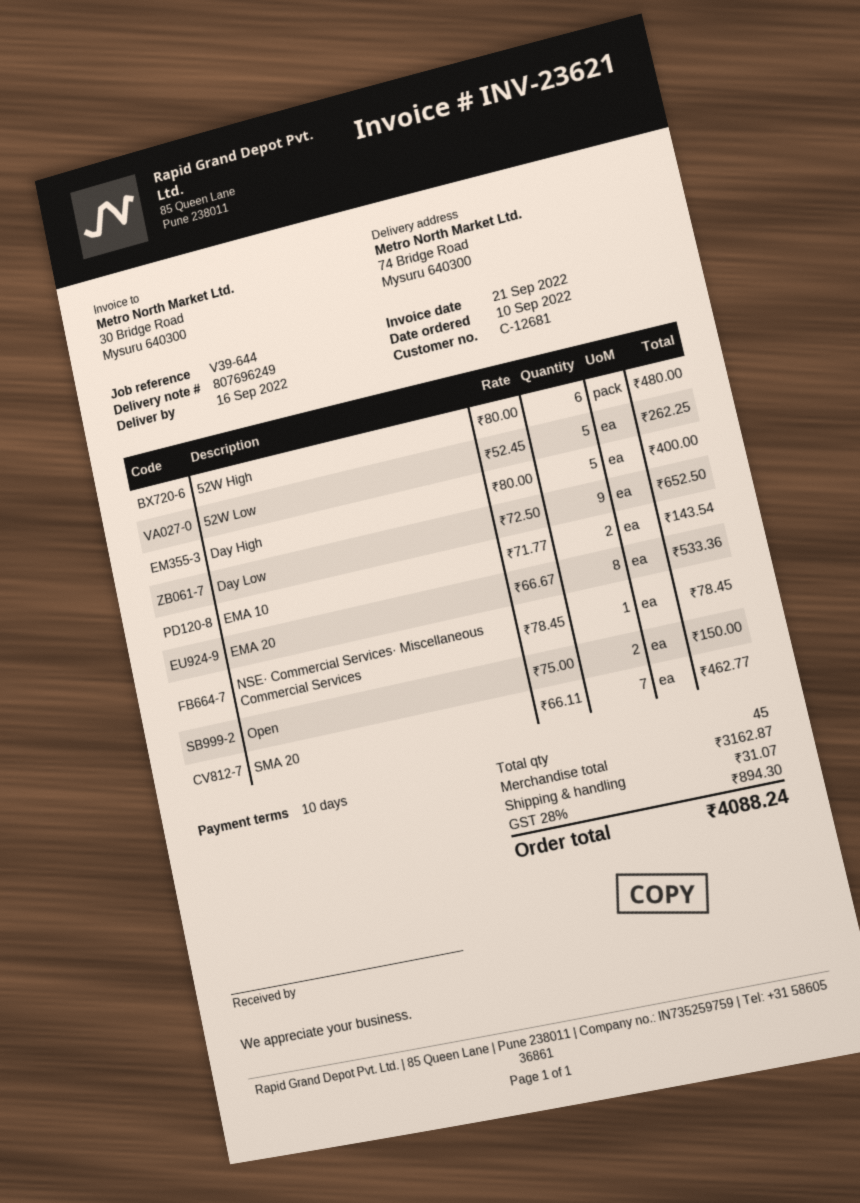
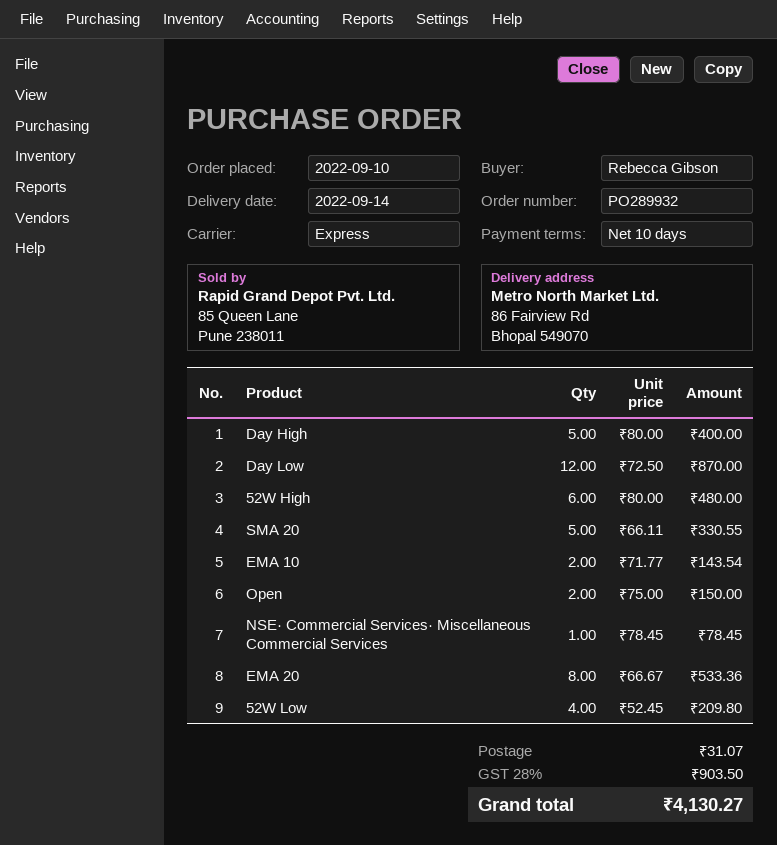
delivery date: 2022-09-16 -> 2022-09-14
ship to: 74 Bridge Road, Mysuru 640300 -> 86 Fairview Rd, Bhopal 549070
52W Low: 5 x 52.45 = 262.25 -> 4 x 52.45 = 209.80
Day Low: 9 x 72.50 = 652.50 -> 12 x 72.50 = 870.00
SMA 20: 7 x 66.11 = 462.77 -> 5 x 66.11 = 330.55
tax: 28% = 894.30 -> 28% = 903.50
total: 4088.24 -> 4130.27

